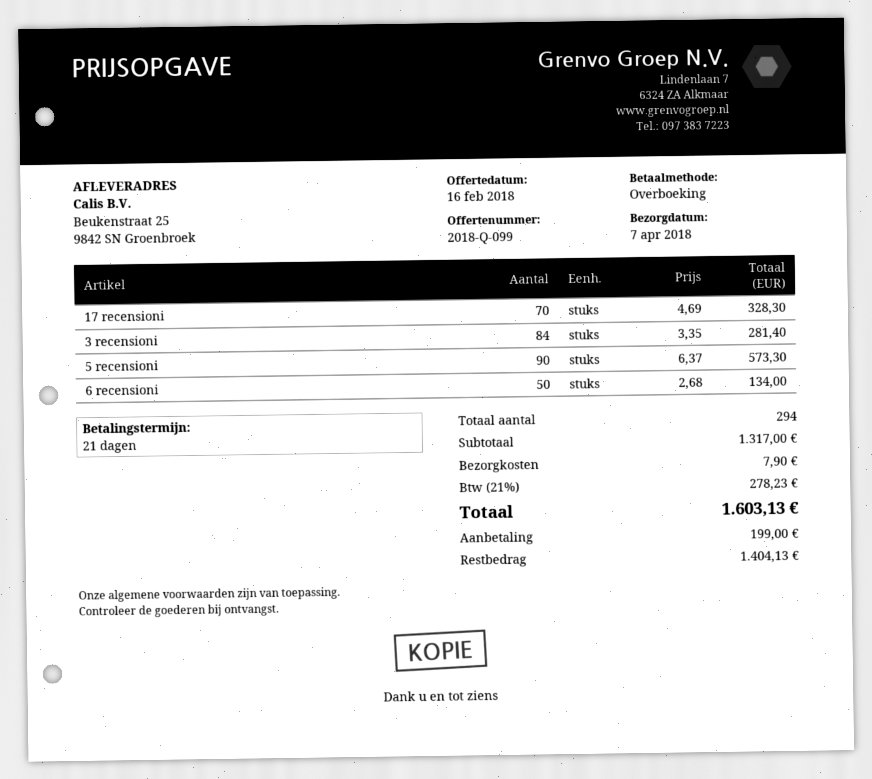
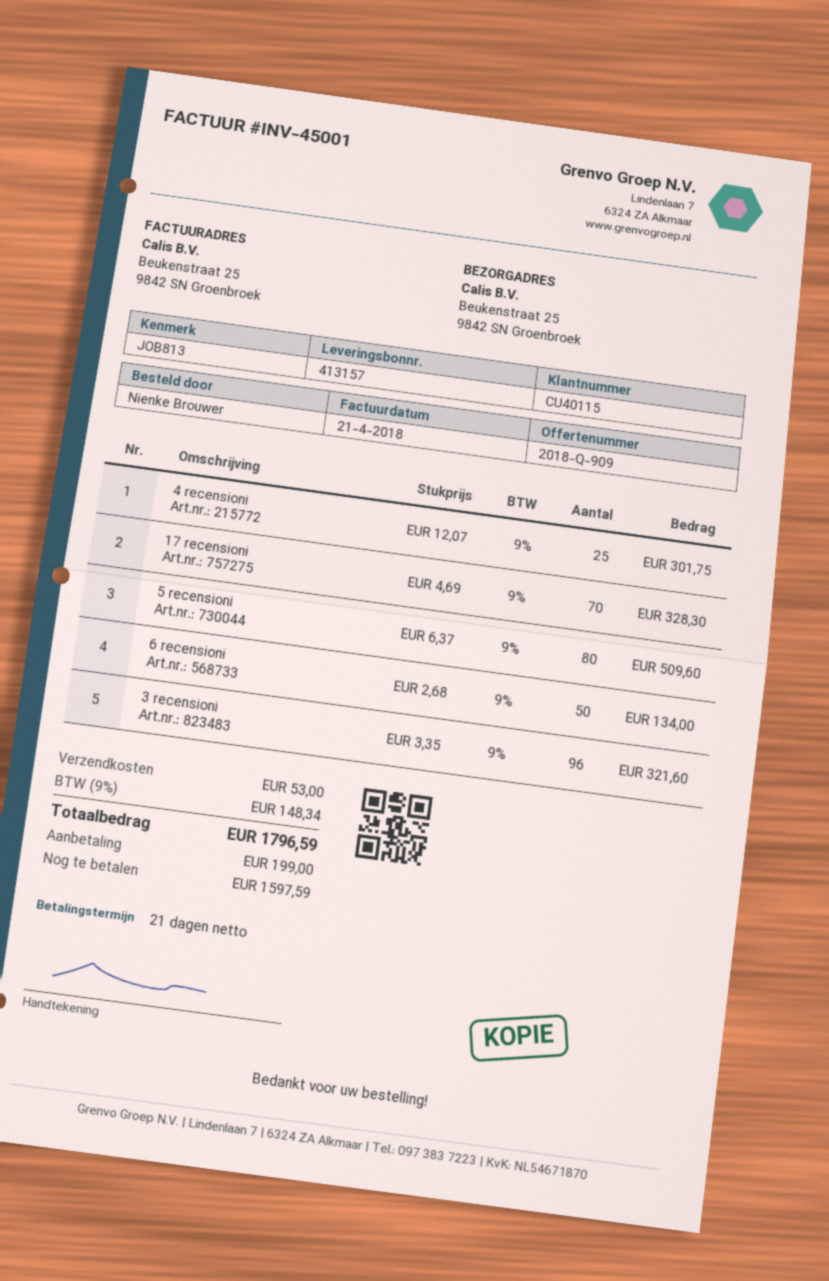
quote number: 2018-Q-099 -> 2018-Q-909
3 recensioni: 84 x 3.35 = 281.40 -> 96 x 3.35 = 321.60
5 recensioni: 90 x 6.37 = 573.30 -> 80 x 6.37 = 509.60
4 recensioni: none -> 25 x 12.07 = 301.75
shipping: 7.90 -> 53.00
tax: 21% = 278.23 -> 9% = 148.34
total: 1603.13 -> 1796.59
balance: 1404.13 -> 1597.59

